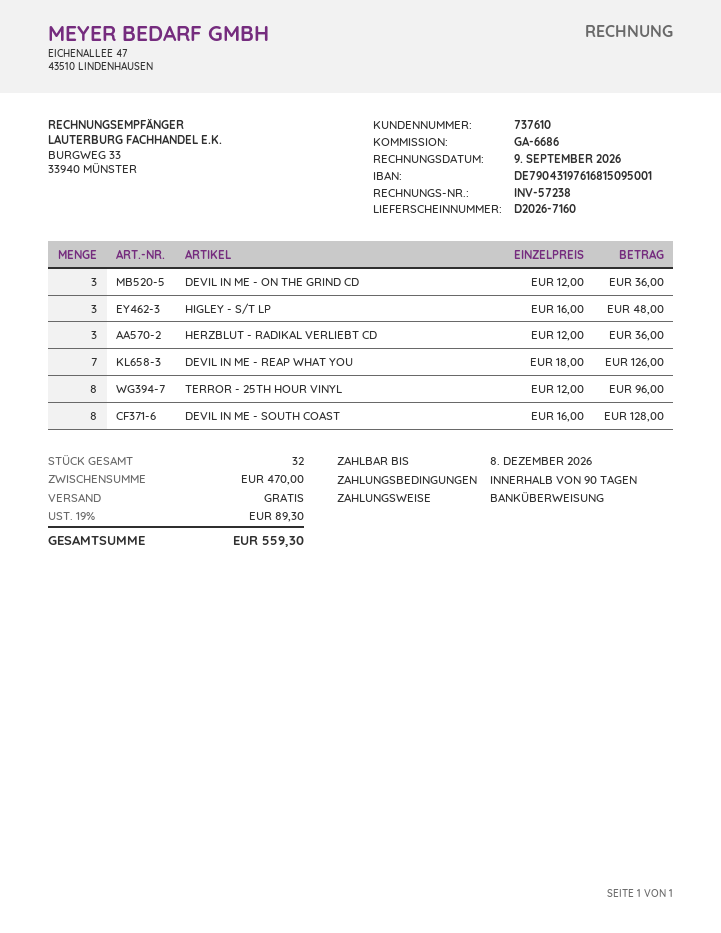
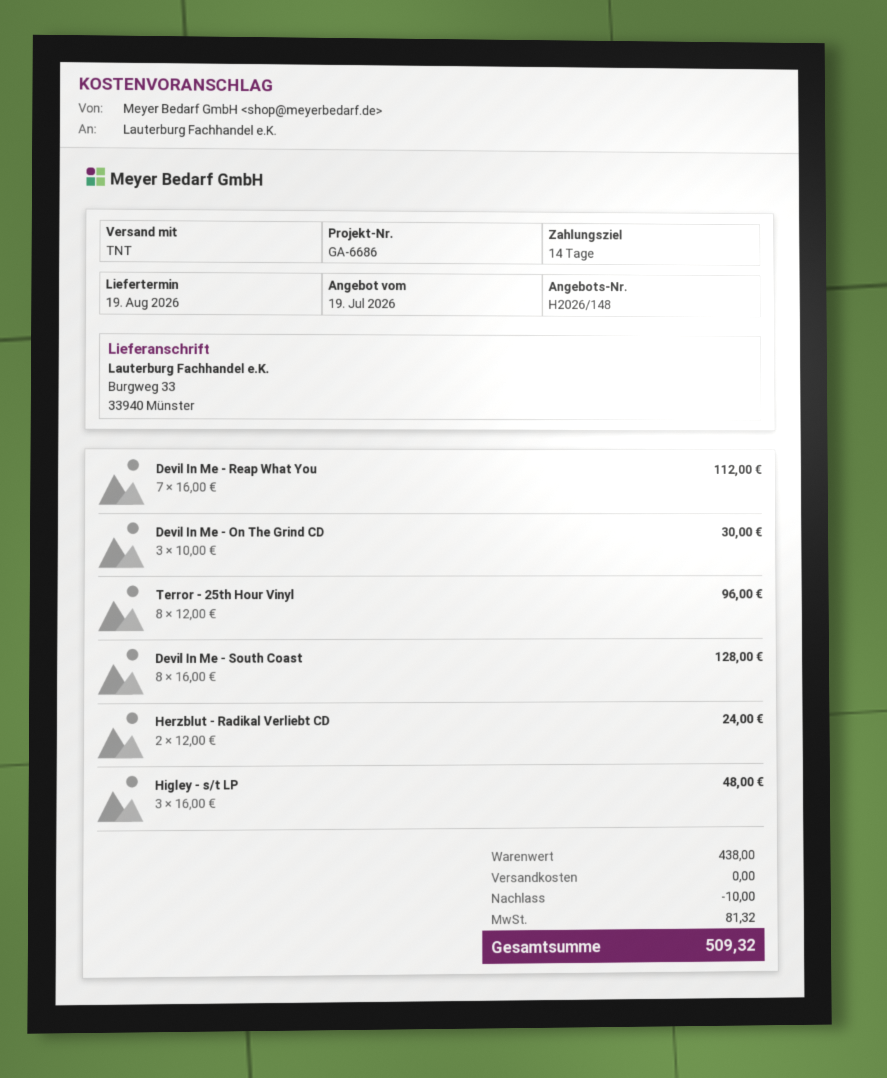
payment terms: 90 days -> 14 days
DEVIL IN ME - ON THE GRIND CD: 3 x 12.00 = 36.00 -> 3 x 10.00 = 30.00
HERZBLUT - RADIKAL VERLIEBT CD: 3 x 12.00 = 36.00 -> 2 x 12.00 = 24.00
DEVIL IN ME - REAP WHAT YOU: 7 x 18.00 = 126.00 -> 7 x 16.00 = 112.00
subtotal: 470.00 -> 438.00
discount: none -> 10.00
tax: 89.30 -> 81.32
total: 559.30 -> 509.32

